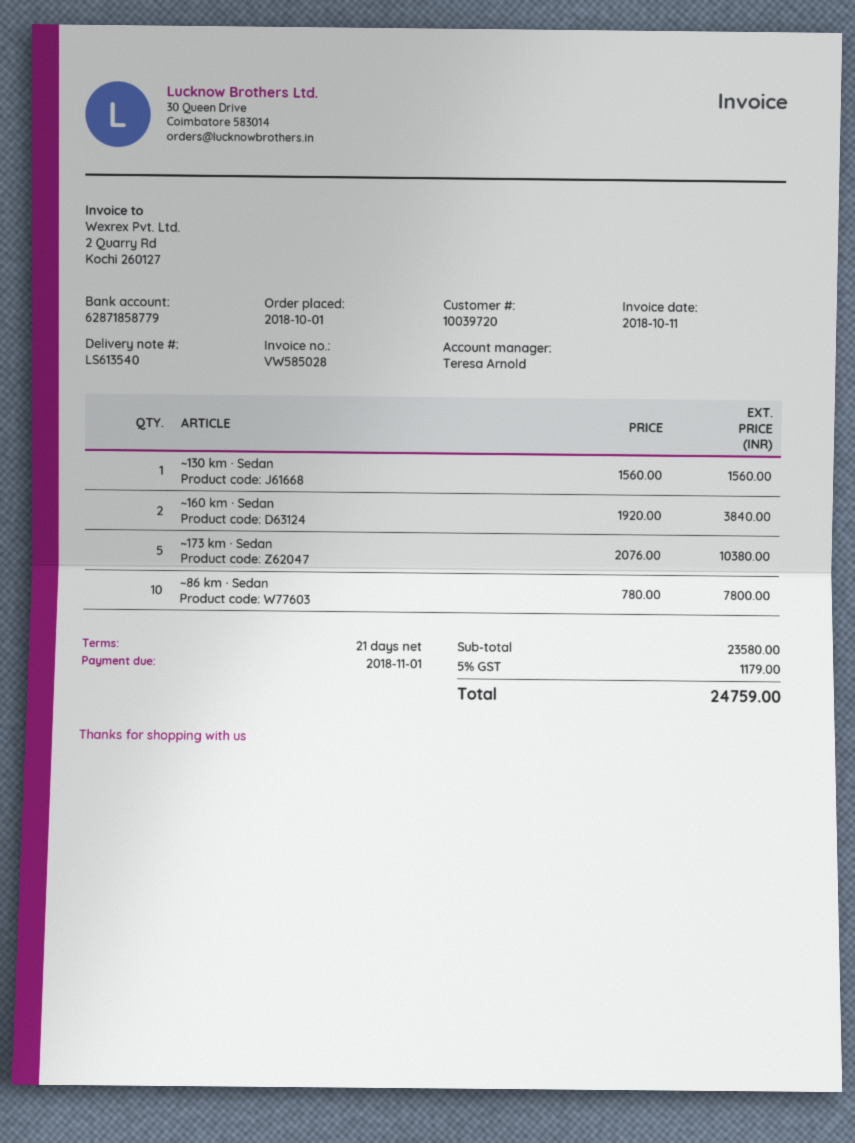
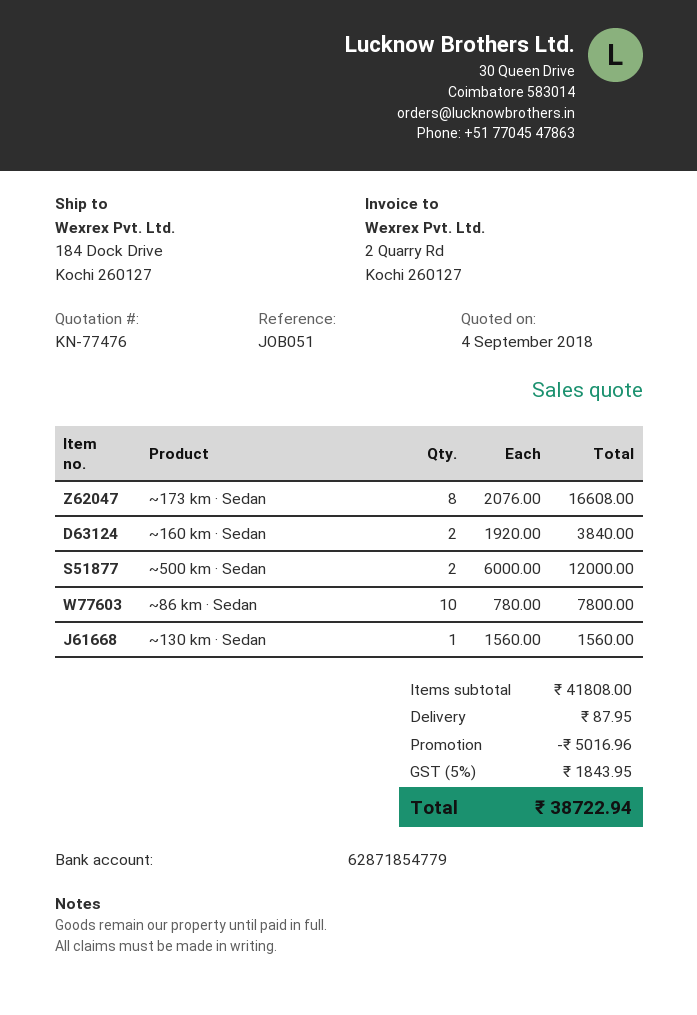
bank account: 62871858779 -> 62871854779
~173 km · Sedan: 5 x 2076.00 = 10380.00 -> 8 x 2076.00 = 16608.00
~500 km · Sedan: none -> 2 x 6000.00 = 12000.00
subtotal: 23580.00 -> 41808.00
discount: none -> 5016.96
shipping: none -> 87.95
tax: 5% = 1179.00 -> 5% = 1843.95
total: 24759.00 -> 38722.94

